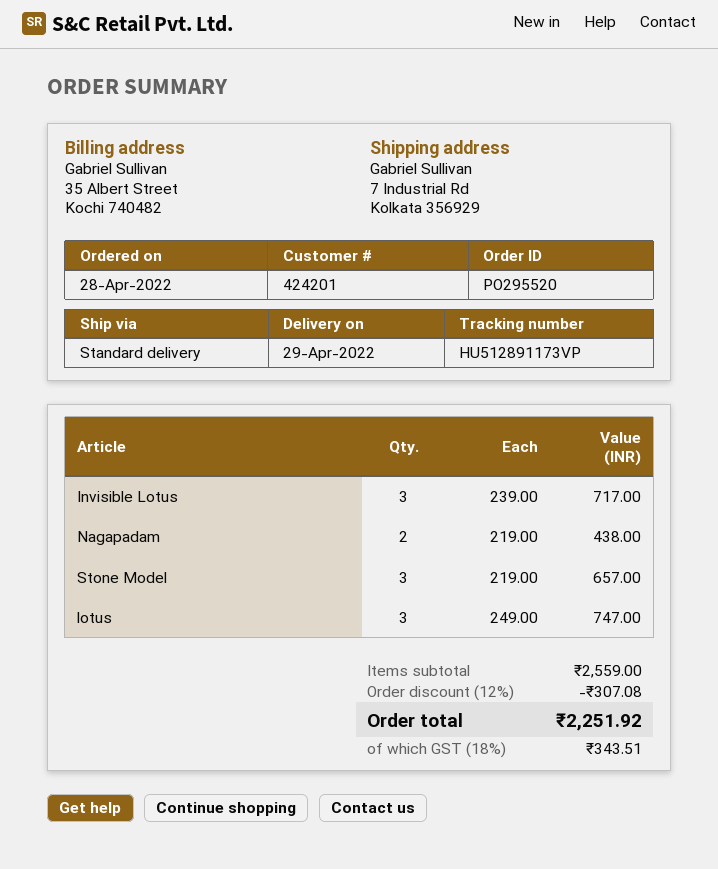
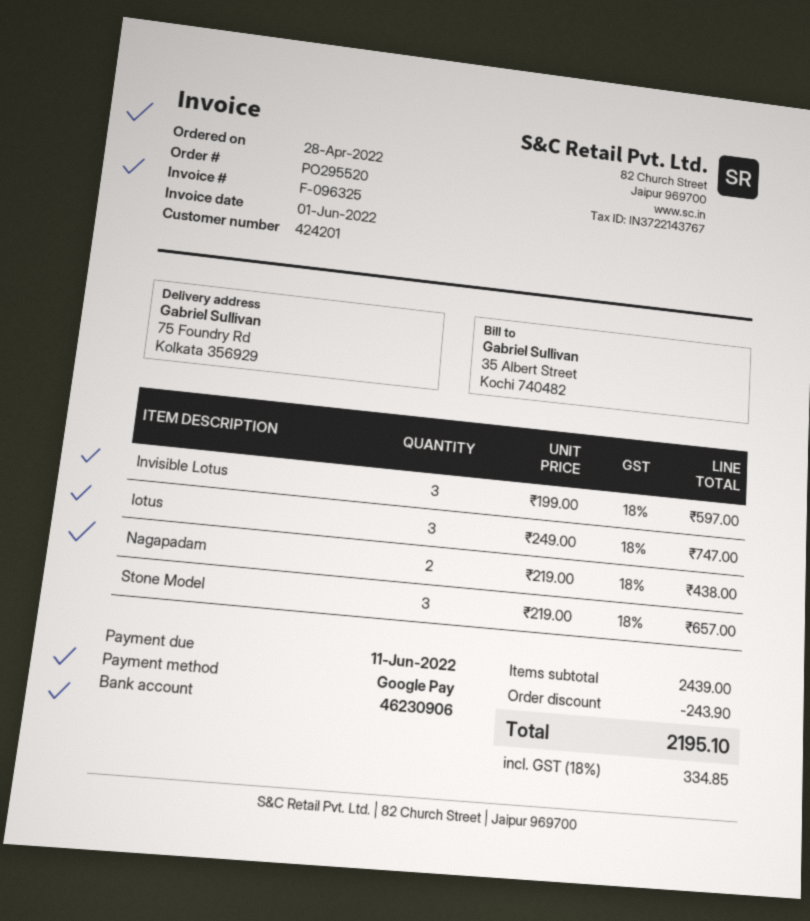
ship to: 7 Industrial Rd, Kolkata 356929 -> 75 Foundry Rd, Kolkata 356929
Invisible Lotus: 3 x 239.00 = 717.00 -> 3 x 199.00 = 597.00
subtotal: 2559.00 -> 2439.00
discount: 307.08 -> 243.90
tax: 18% = 343.51 -> 18% = 334.85
total: 2251.92 -> 2195.10

